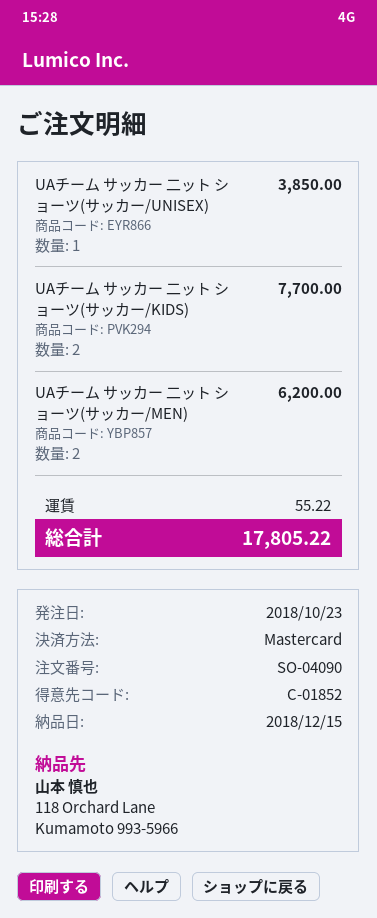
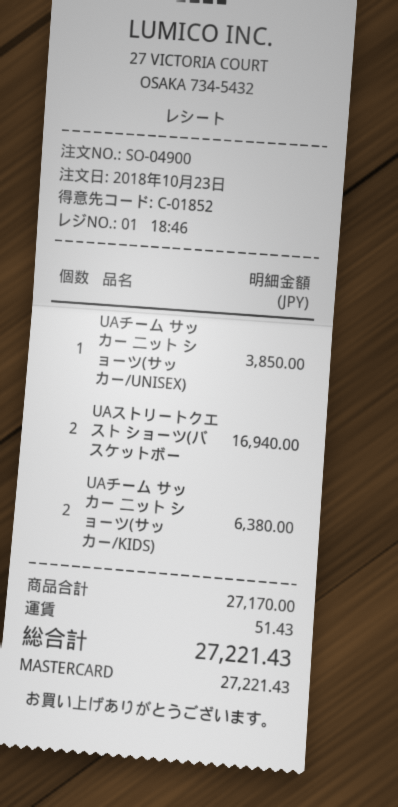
order number: SO-04090 -> SO-04900
UAチーム サッカー 二ット ショーツ(サッカー/KIDS): 2 for 7700.00 -> 2 for 6380.00
UAチーム サッカー 二ット ショーツ(サッカー/MEN): 2 for 6200.00 -> none
UAストリートクエスト ショーツ(バスケットボー: none -> 2 for 16940.00
shipping: 55.22 -> 51.43
total: 17805.22 -> 27221.43

